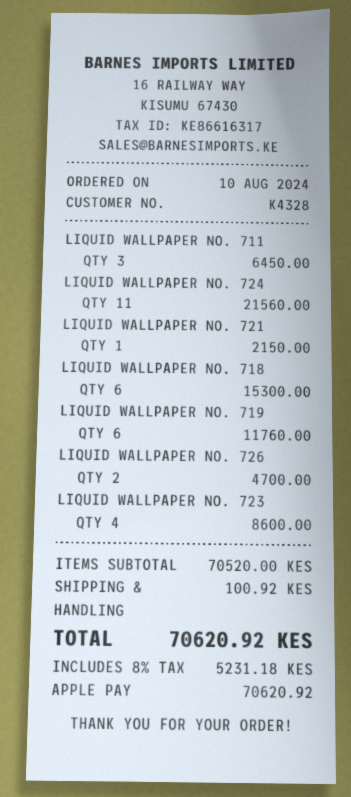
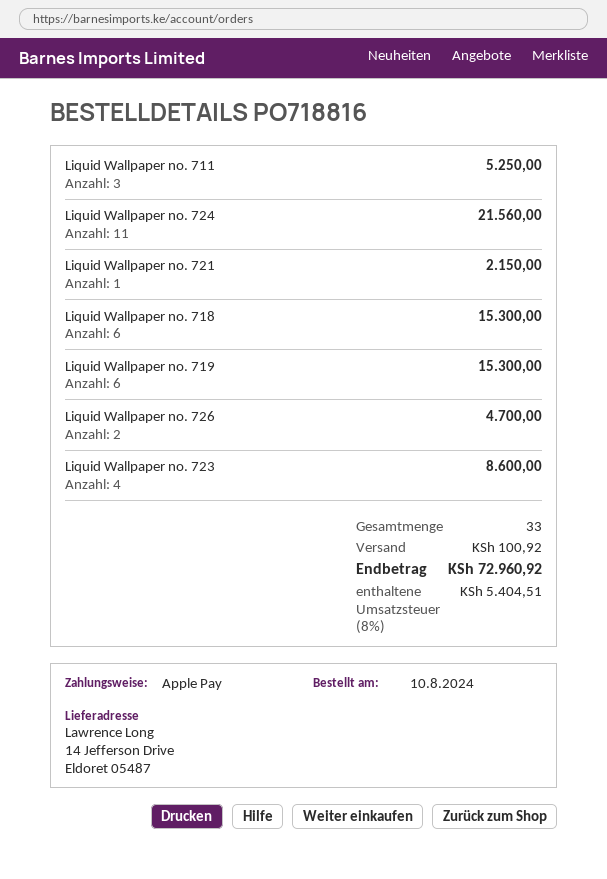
LIQUID WALLPAPER NO. 711: 3 for 6450.00 -> 3 for 5250.00
LIQUID WALLPAPER NO. 719: 6 for 11760.00 -> 6 for 15300.00
tax: 8% = 5231.18 -> 8% = 5404.51
total: 70620.92 -> 72960.92

